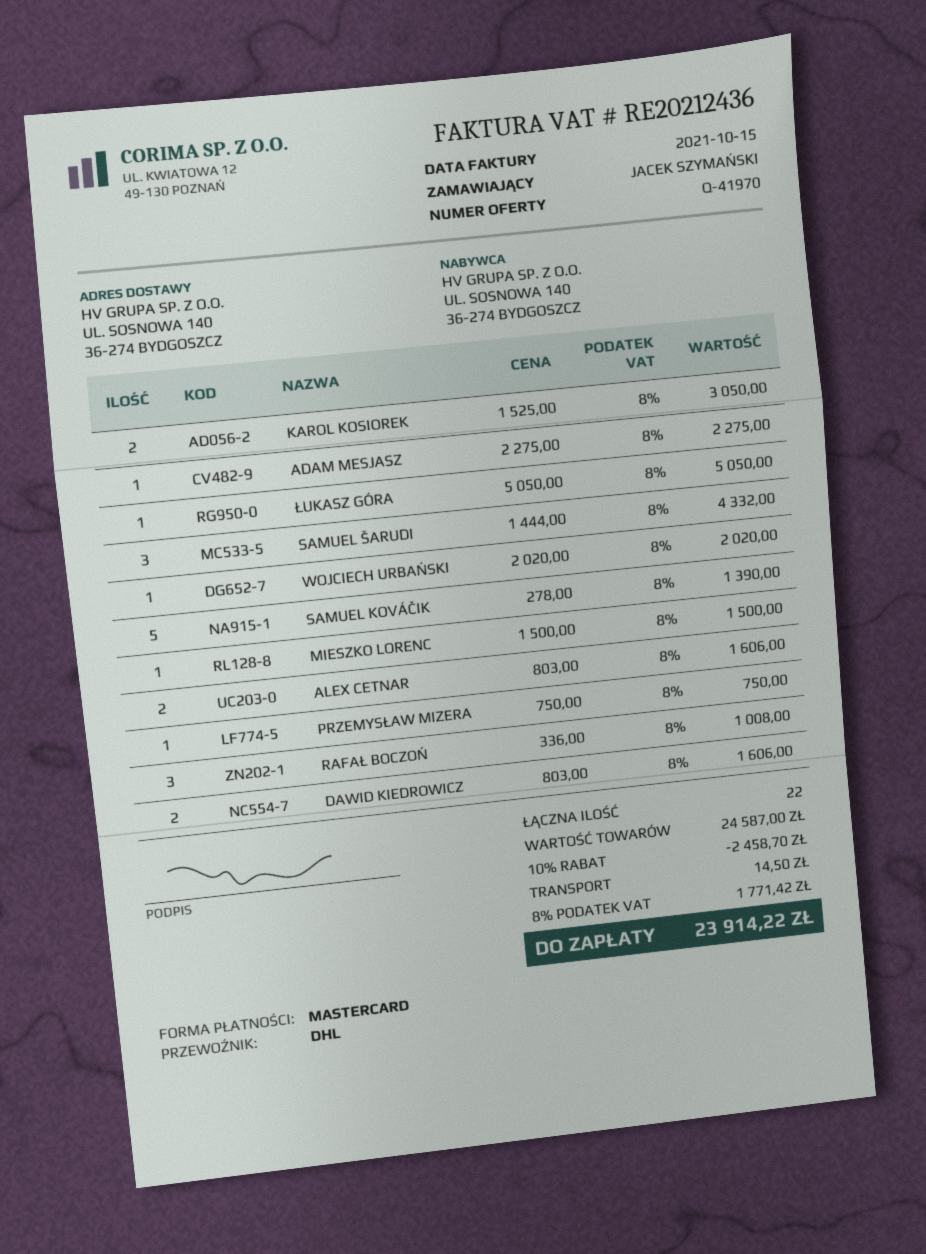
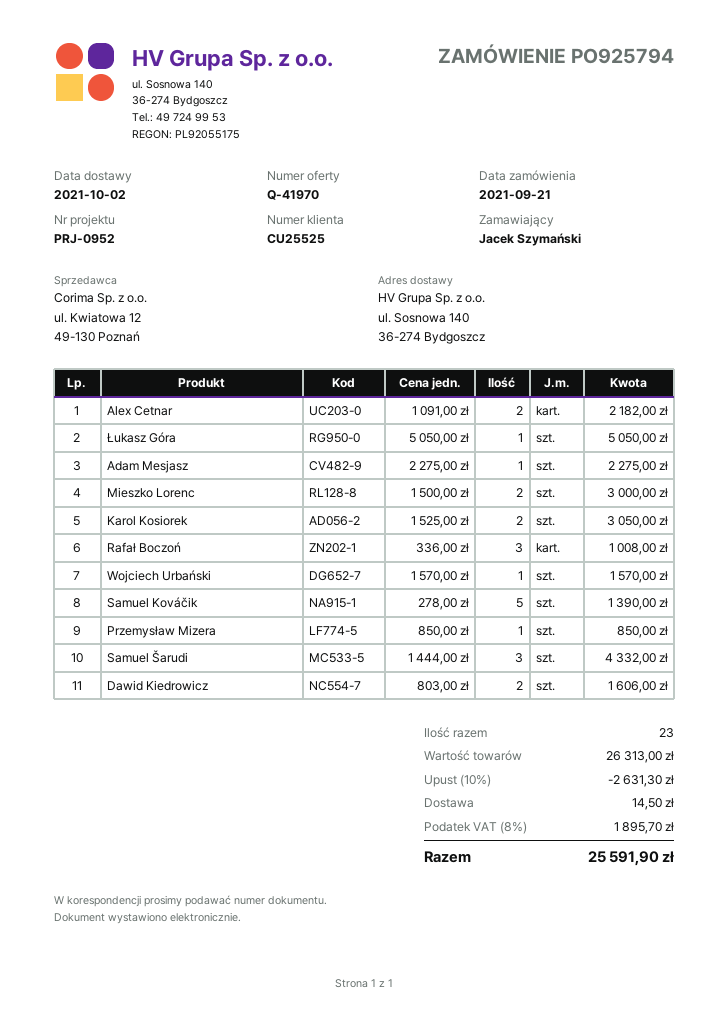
WOJCIECH URBAŃSKI: 1 x 2020.00 = 2020.00 -> 1 x 1570.00 = 1570.00
MIESZKO LORENC: 1 x 1500.00 = 1500.00 -> 2 x 1500.00 = 3000.00
ALEX CETNAR: 2 x 803.00 = 1606.00 -> 2 x 1091.00 = 2182.00
PRZEMYSŁAW MIZERA: 1 x 750.00 = 750.00 -> 1 x 850.00 = 850.00
total quantity: 22 -> 23
subtotal: 24587.00 -> 26313.00
discount: 10% = 2458.70 -> 10% = 2631.30
tax: 8% = 1771.42 -> 8% = 1895.70
total: 23914.22 -> 25591.90

